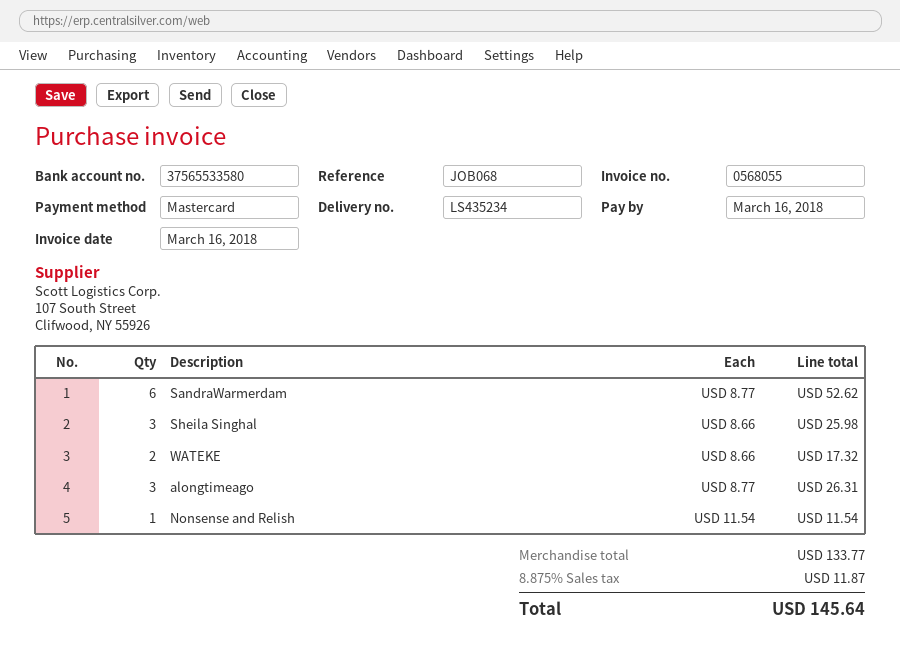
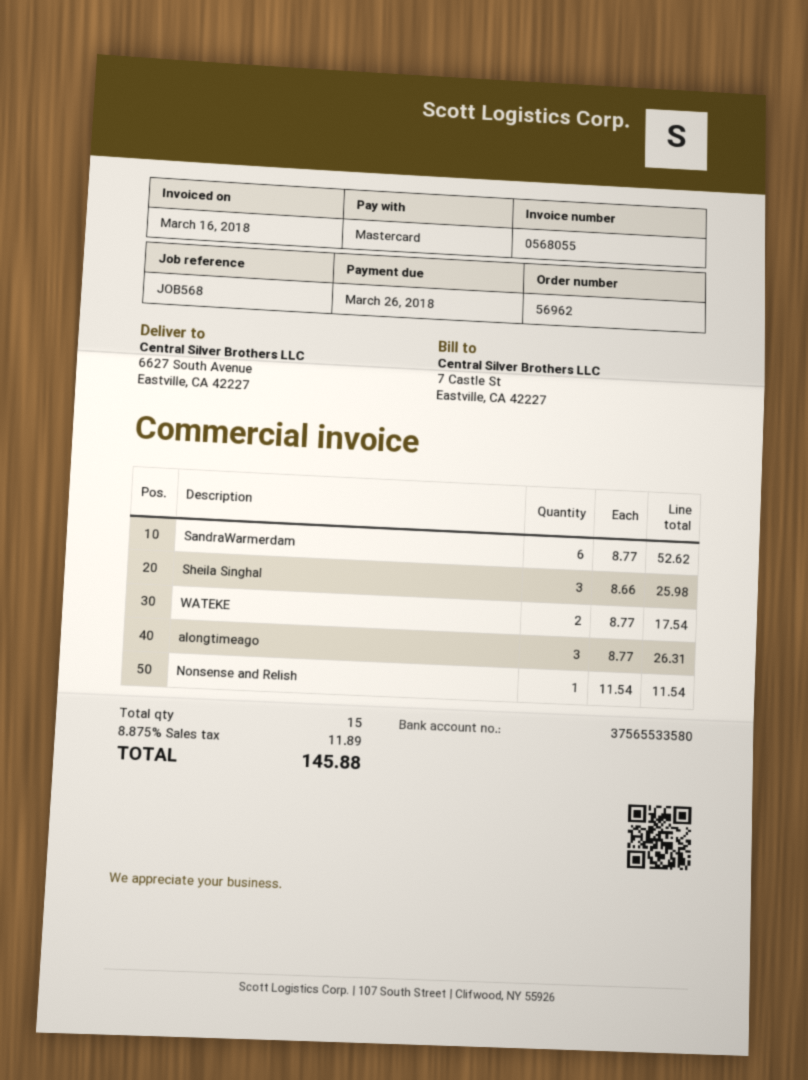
due date: 2018-03-16 -> 2018-03-26
reference: JOB068 -> JOB568
WATEKE: 2 x 8.66 = 17.32 -> 2 x 8.77 = 17.54
tax: 8.875% = 11.87 -> 8.875% = 11.89
total: 145.64 -> 145.88

